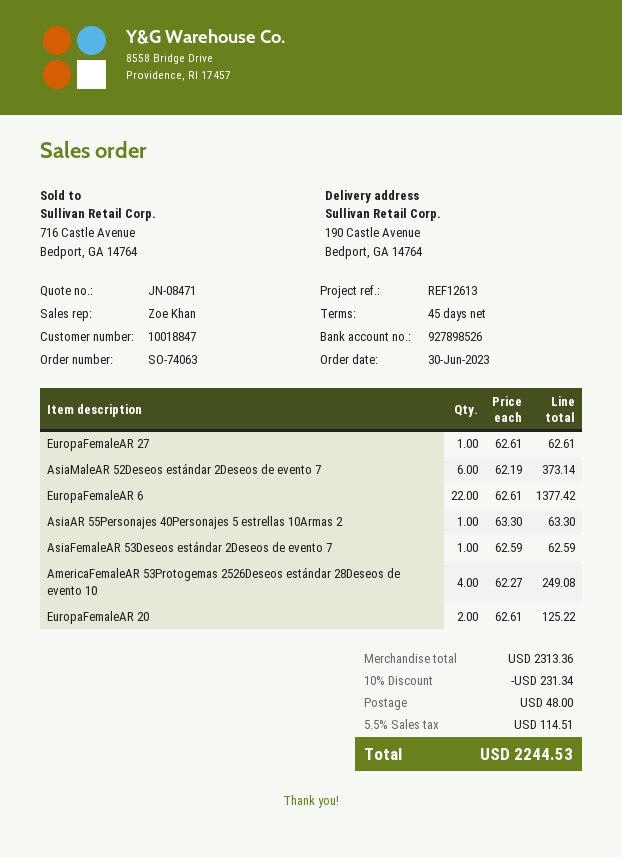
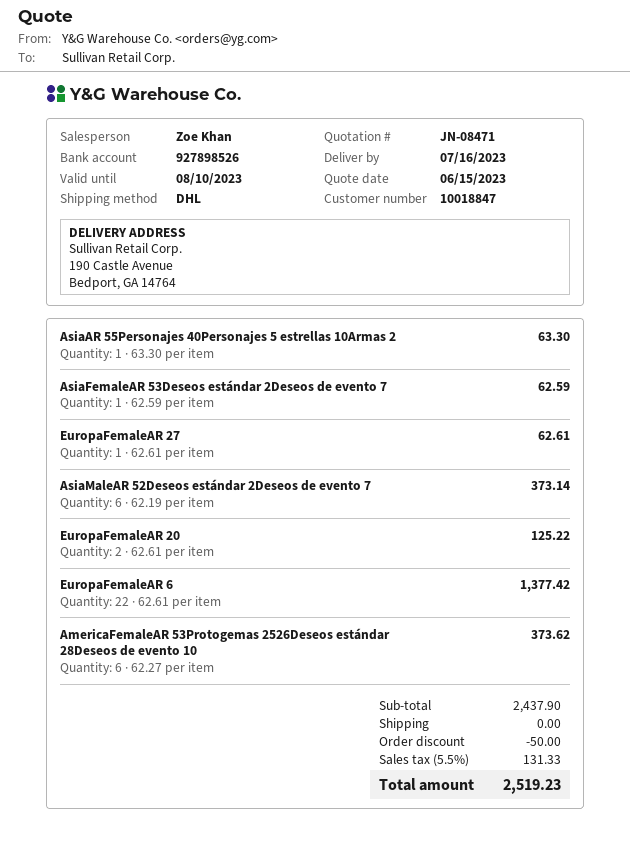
AmericaFemaleAR 53Protogemas 2526Deseos estándar 28Deseos de evento 10: 4 x 62.27 = 249.08 -> 6 x 62.27 = 373.62
subtotal: 2313.36 -> 2437.90
discount: 231.34 -> 50.00
shipping: 48.00 -> 0.00
tax: 5.5% = 114.51 -> 5.5% = 131.33
total: 2244.53 -> 2519.23

